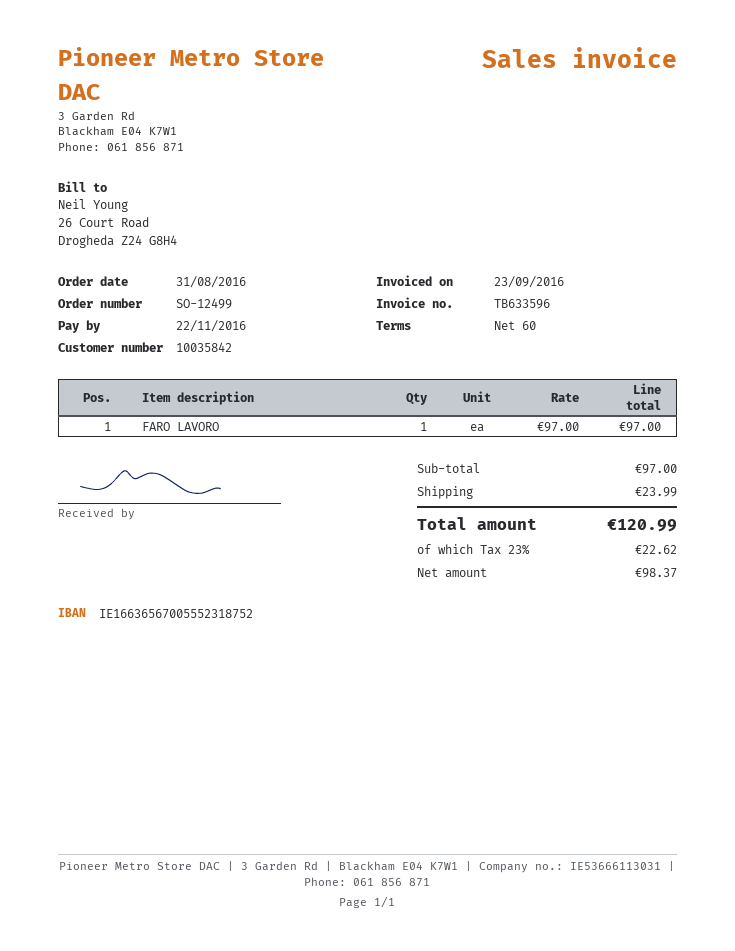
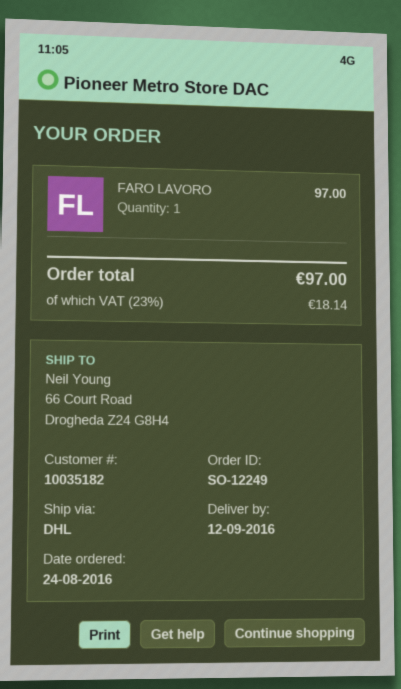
order number: SO-12499 -> SO-12249
order date: 2016-08-31 -> 2016-08-24
customer number: 10035842 -> 10035182
shipping: 23.99 -> none
tax: 23% = 22.62 -> 23% = 18.14
total: 120.99 -> 97.00

